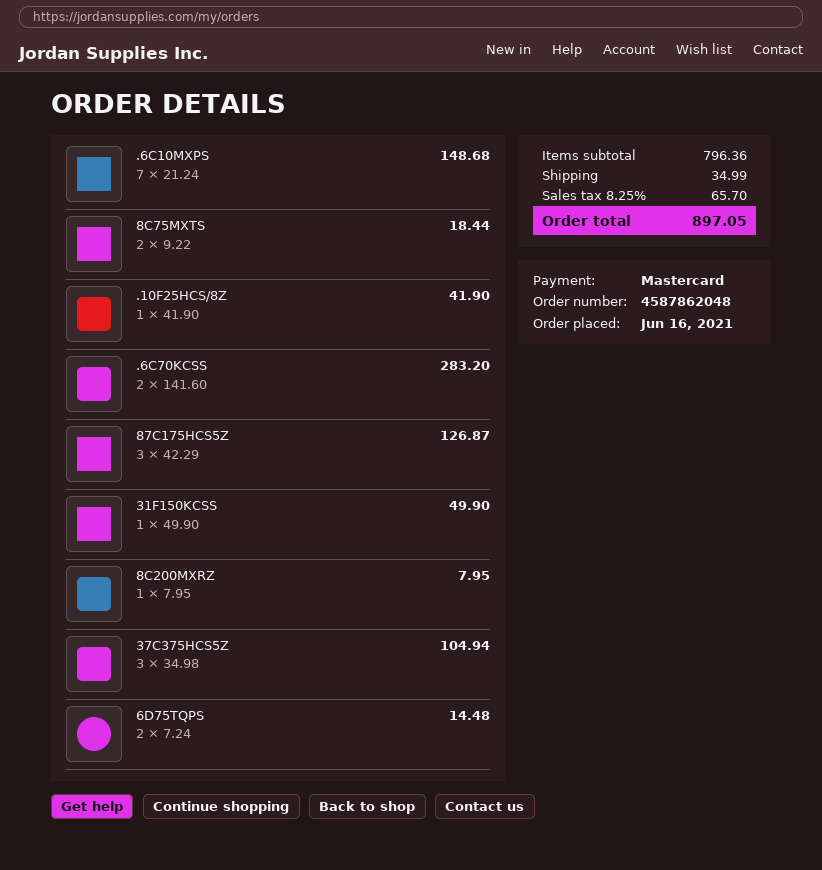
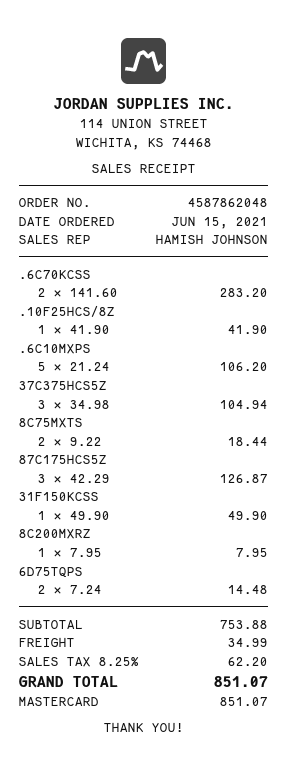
order date: 2021-06-16 -> 2021-06-15
.6C10MXPS: 7 x 21.24 = 148.68 -> 5 x 21.24 = 106.20
subtotal: 796.36 -> 753.88
tax: 8.25% = 65.70 -> 8.25% = 62.20
total: 897.05 -> 851.07

